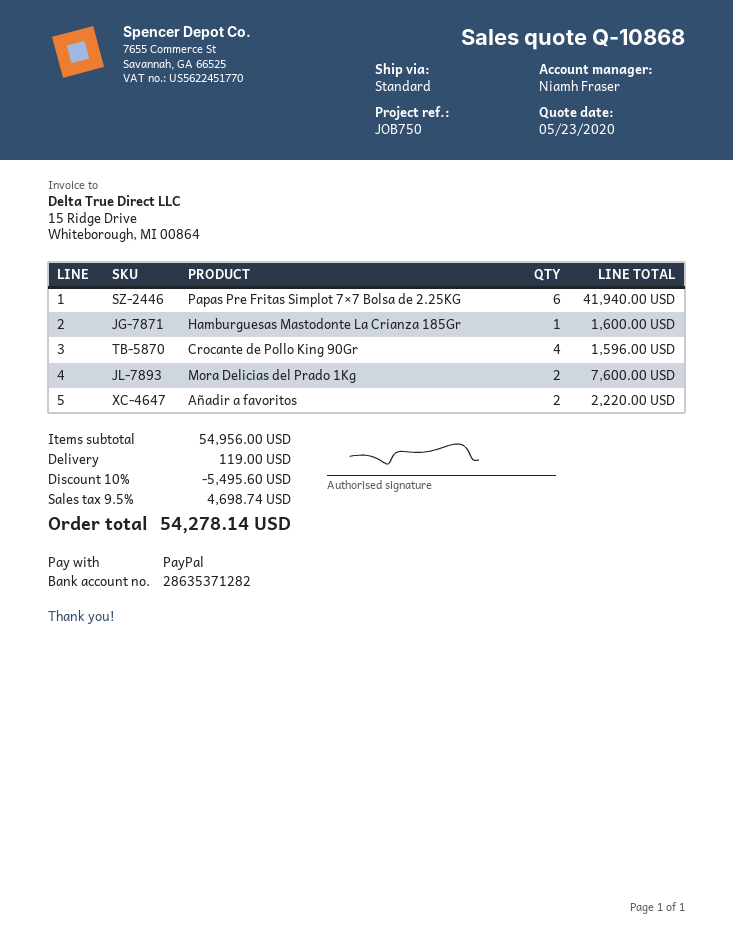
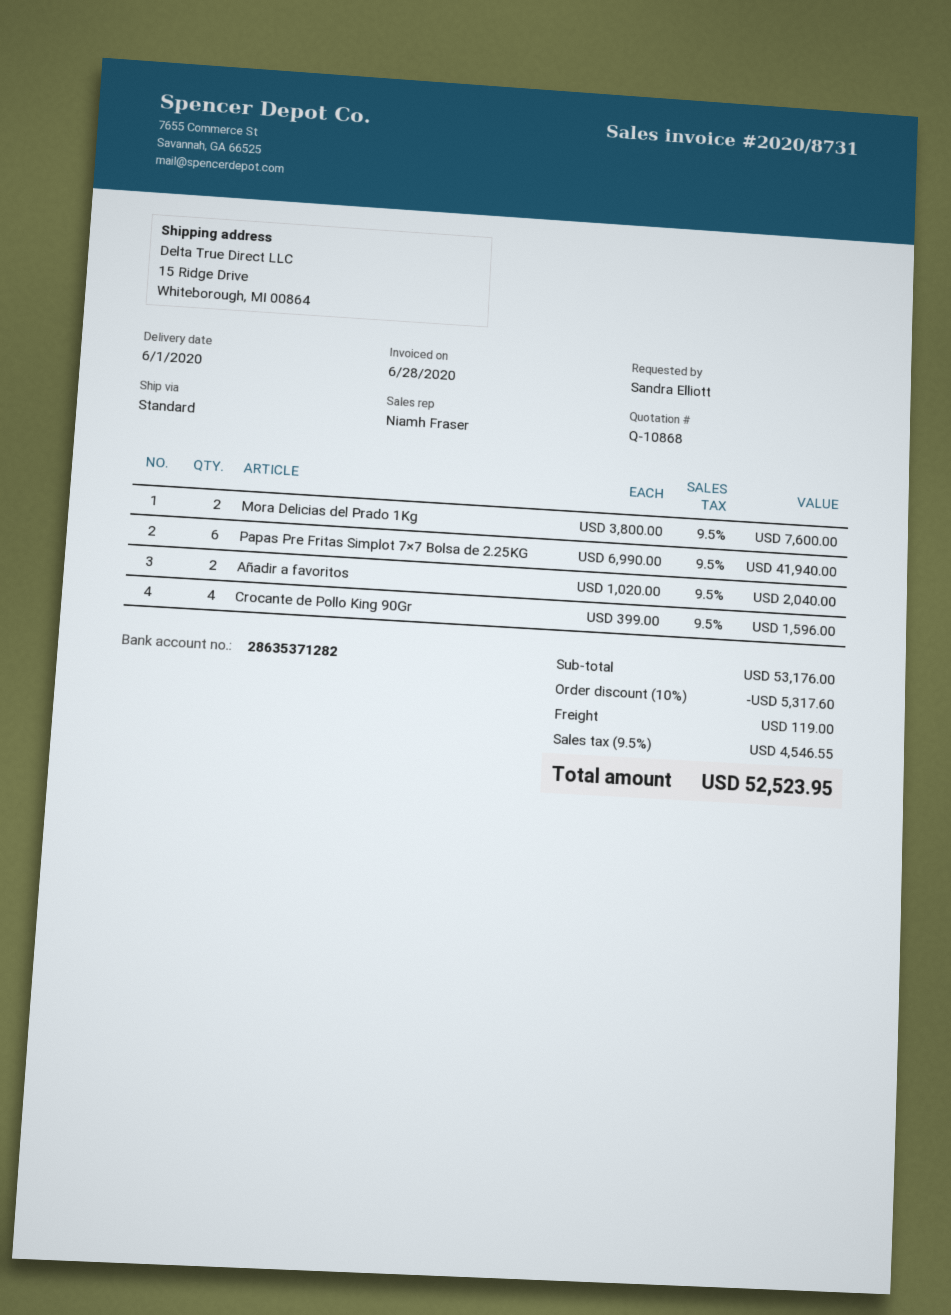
Hamburguesas Mastodonte La Crianza 185Gr: 1 for 1600.00 -> none
Añadir a favoritos: 2 for 2220.00 -> 2 for 2040.00
subtotal: 54956.00 -> 53176.00
discount: 10% = 5495.60 -> 10% = 5317.60
tax: 9.5% = 4698.74 -> 9.5% = 4546.55
total: 54278.14 -> 52523.95

